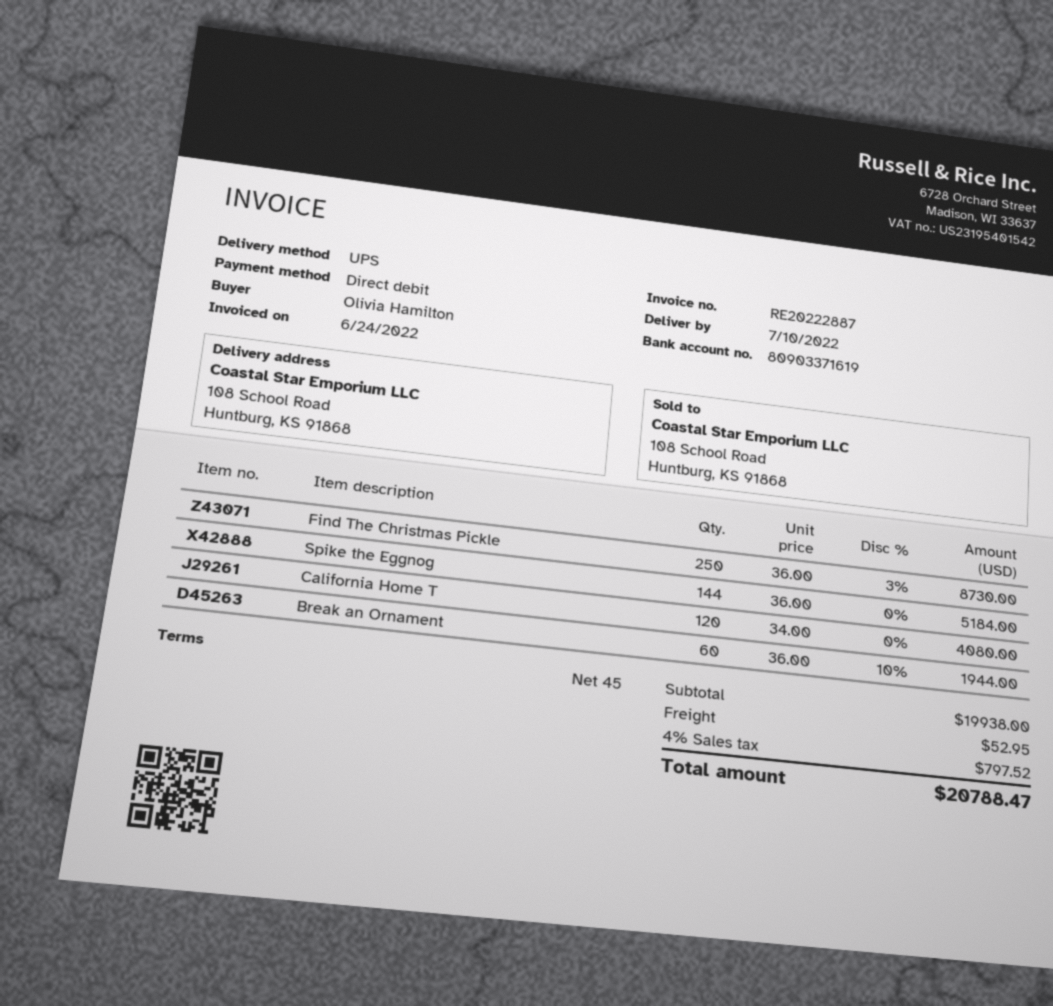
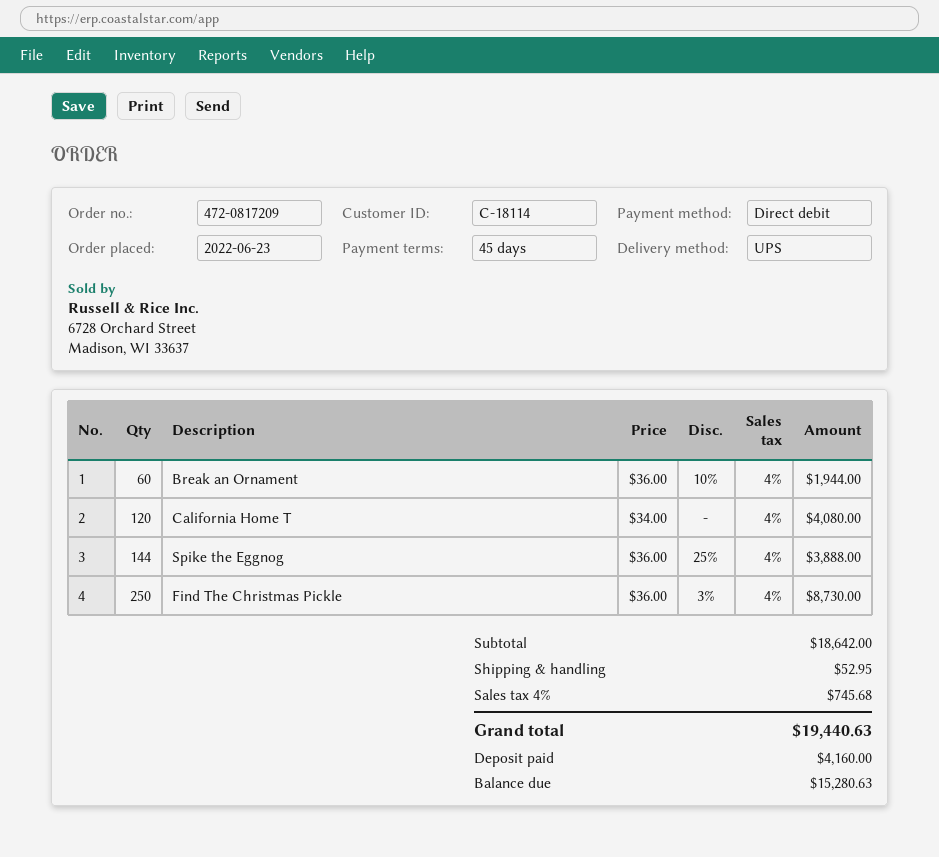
Spike the Eggnog: 144 x 36.00 = 5184.00 -> 144 x 36.00 - 25% = 3888.00
subtotal: 19938.00 -> 18642.00
tax: 4% = 797.52 -> 4% = 745.68
total: 20788.47 -> 19440.63

